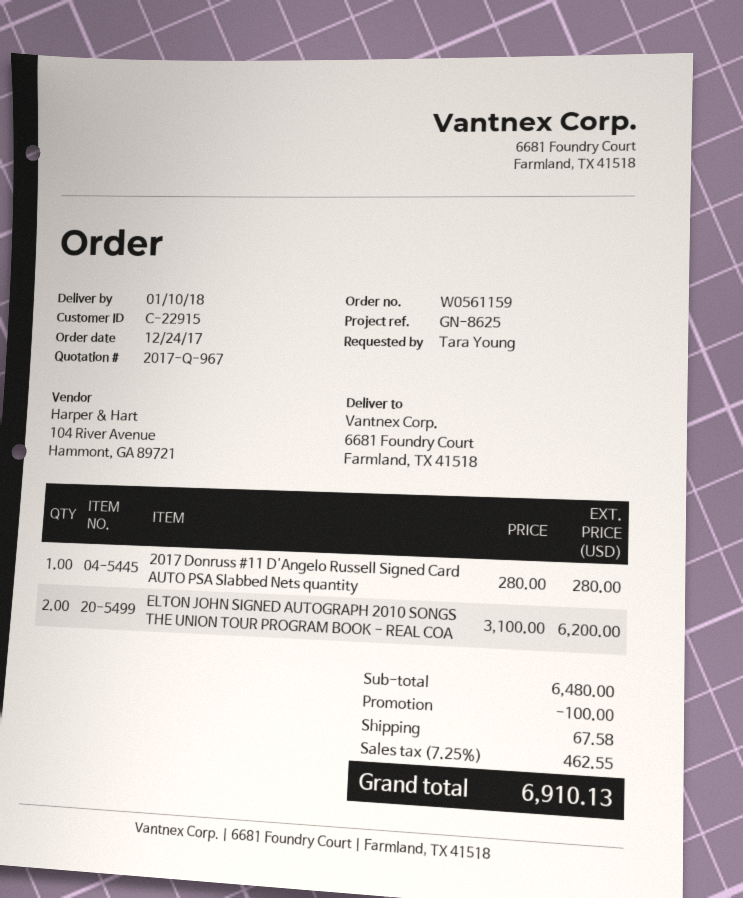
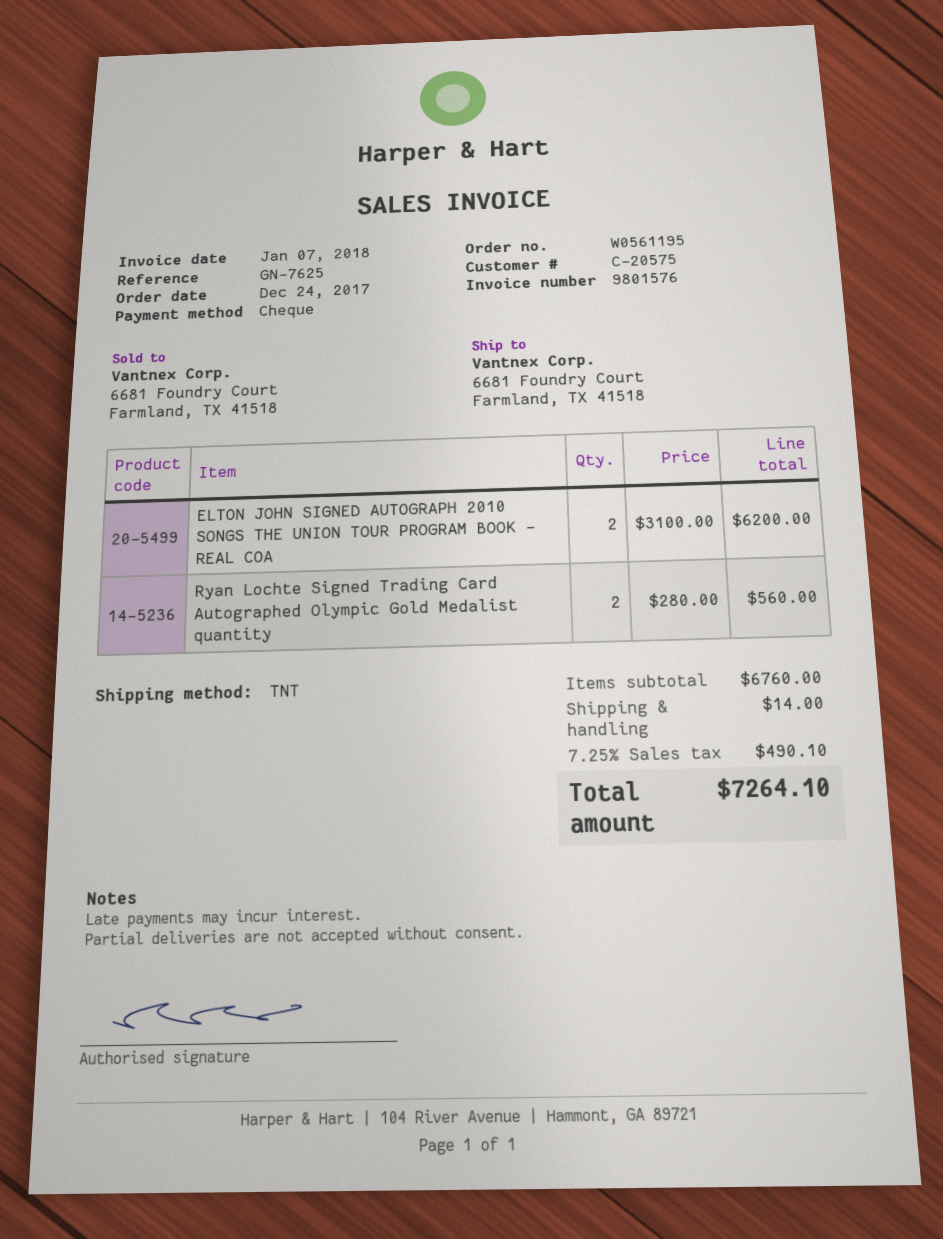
order number: W0561159 -> W0561195
customer number: C-22915 -> C-20575
reference: GN-8625 -> GN-7625
2017 Donruss #11 D'Angelo Russell Signed Card AUTO PSA Slabbed Nets quantity: 1 x 280.00 = 280.00 -> none
Ryan Lochte Signed Trading Card Autographed Olympic Gold Medalist quantity: none -> 2 x 280.00 = 560.00
subtotal: 6480.00 -> 6760.00
discount: 100.00 -> none
shipping: 67.58 -> 14.00
tax: 7.25% = 462.55 -> 7.25% = 490.10
total: 6910.13 -> 7264.10

